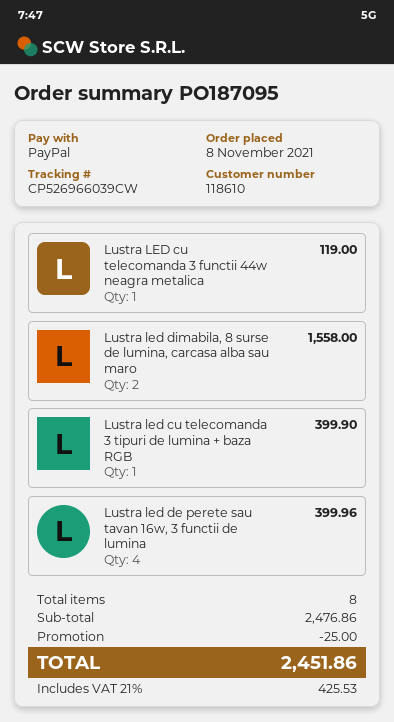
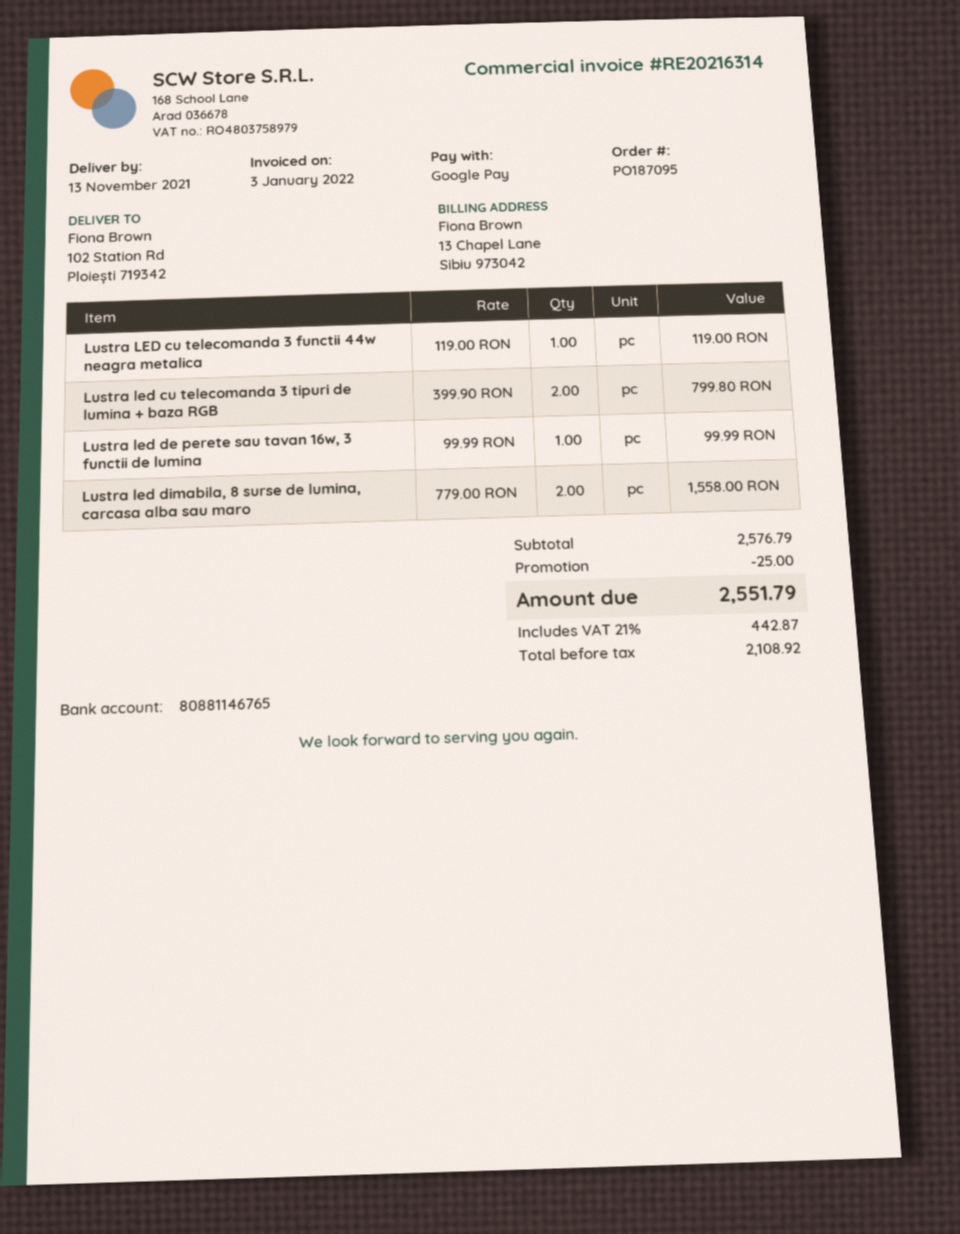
payment method: PayPal -> Google Pay
Lustra led cu telecomanda 3 tipuri de lumina + baza RGB: 1 for 399.90 -> 2 for 799.80
Lustra led de perete sau tavan 16w, 3 functii de lumina: 4 for 399.96 -> 1 for 99.99
subtotal: 2476.86 -> 2576.79
tax: 21% = 425.53 -> 21% = 442.87
total: 2451.86 -> 2551.79

